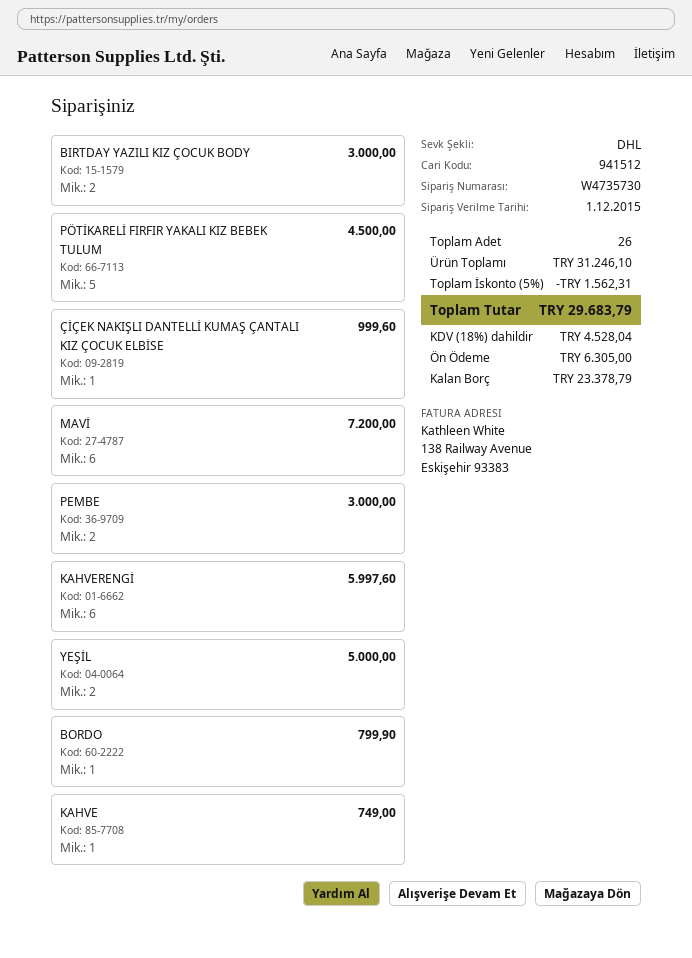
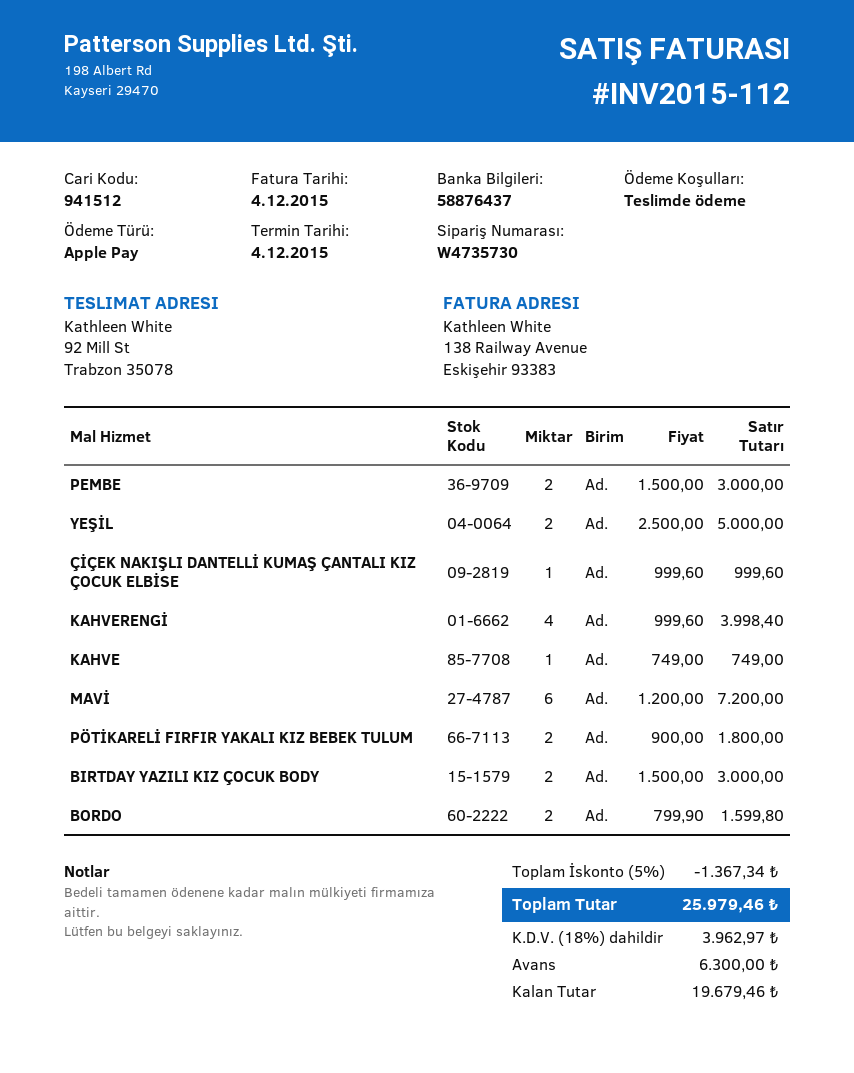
PÖTİKARELİ FIRFIR YAKALI KIZ BEBEK TULUM: 5 for 4500.00 -> 2 for 1800.00
KAHVERENGİ: 6 for 5997.60 -> 4 for 3998.40
BORDO: 1 for 799.90 -> 2 for 1599.80
discount: 5% = 1562.31 -> 5% = 1367.34
tax: 18% = 4528.04 -> 18% = 3962.97
total: 29683.79 -> 25979.46
deposit: 6305.00 -> 6300.00
balance: 23378.79 -> 19679.46

